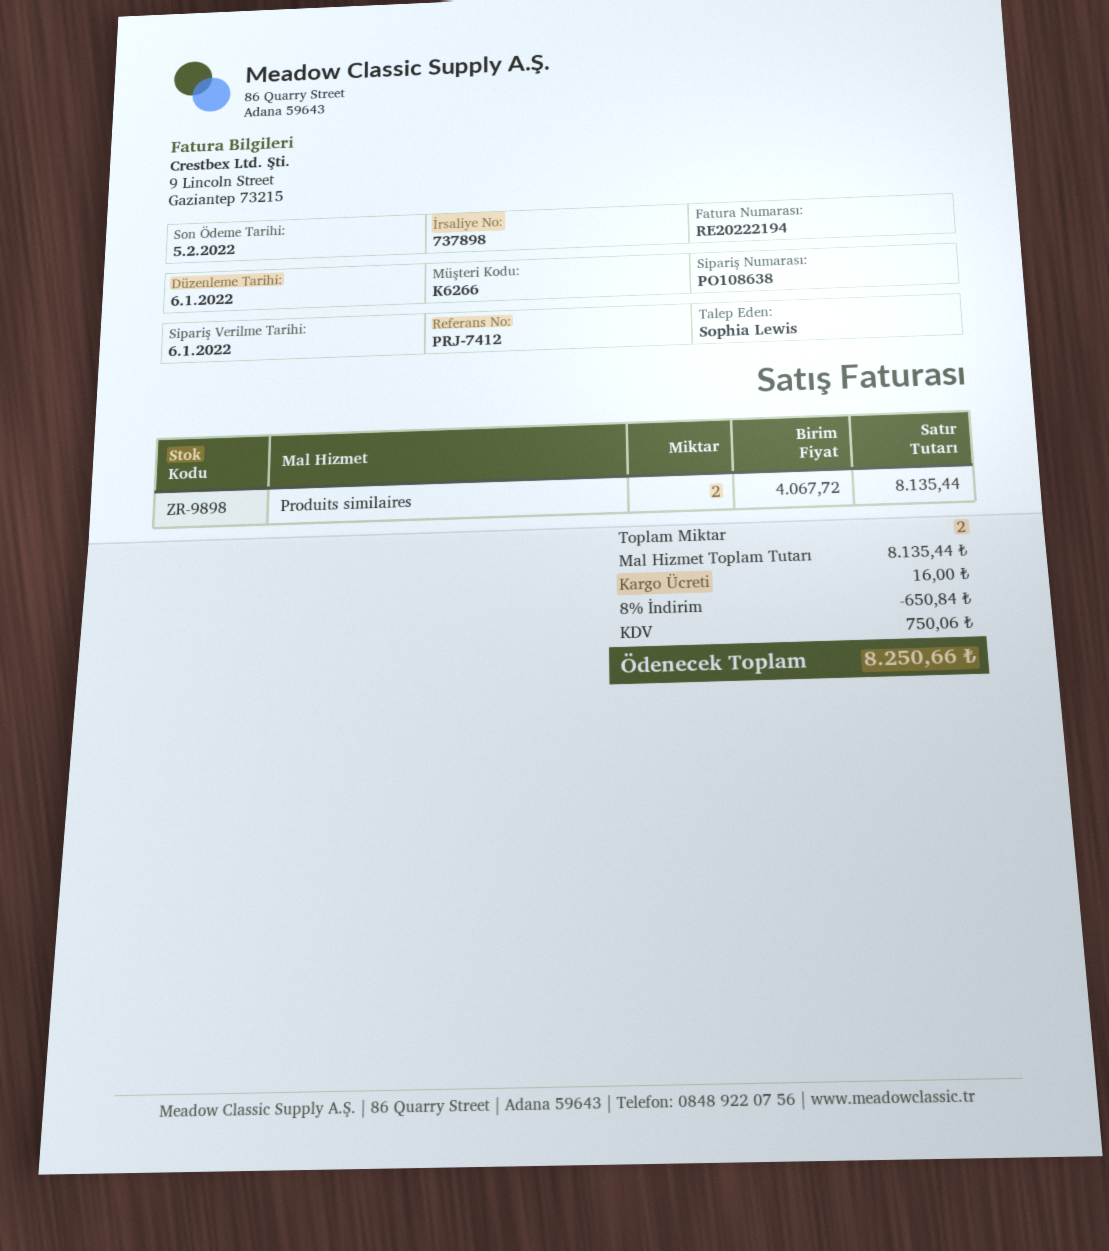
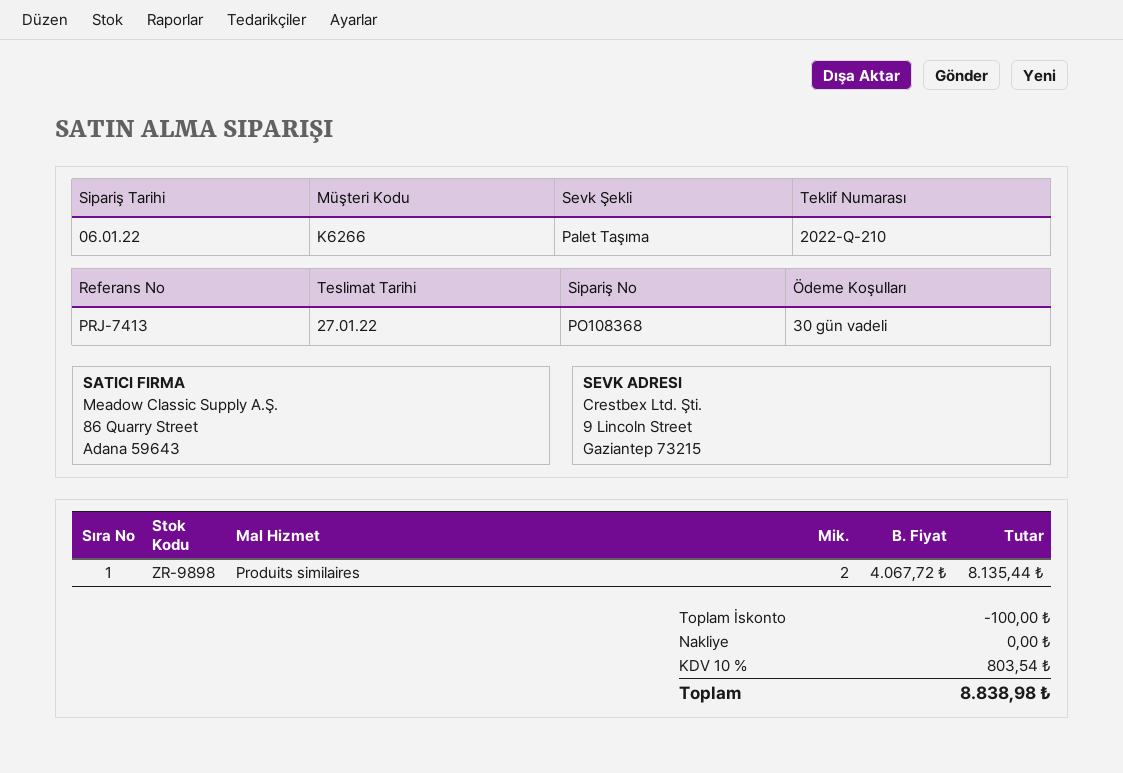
order number: PO108638 -> PO108368
reference: PRJ-7412 -> PRJ-7413
discount: 650.84 -> 100.00
shipping: 16.00 -> 0.00
tax: 750.06 -> 803.54
total: 8250.66 -> 8838.98

